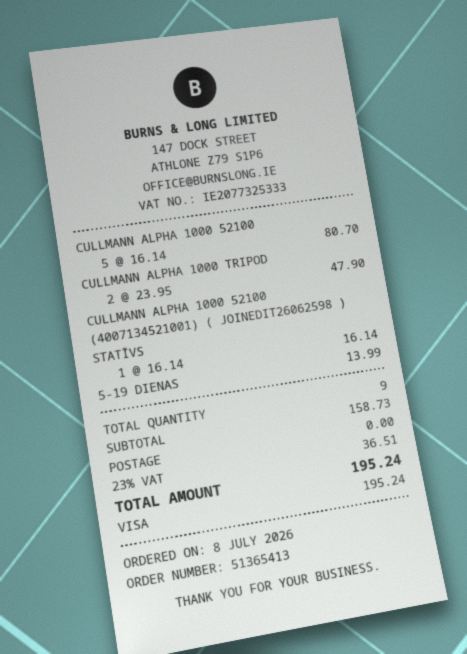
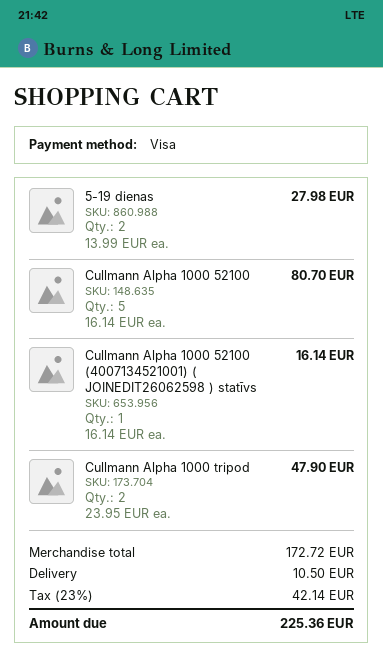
5-19 DIENAS: 1 x 13.99 = 13.99 -> 2 x 13.99 = 27.98
subtotal: 158.73 -> 172.72
shipping: 0.00 -> 10.50
tax: 23% = 36.51 -> 23% = 42.14
total: 195.24 -> 225.36

